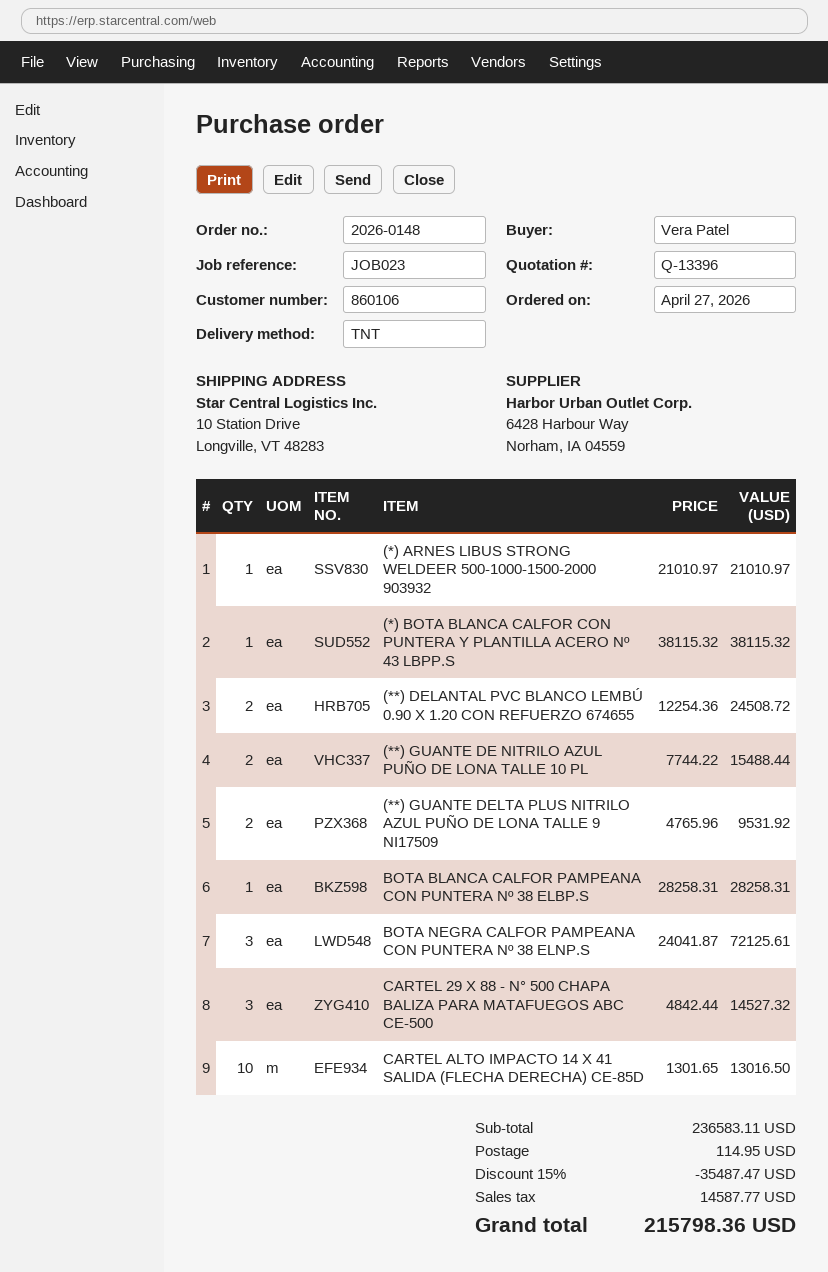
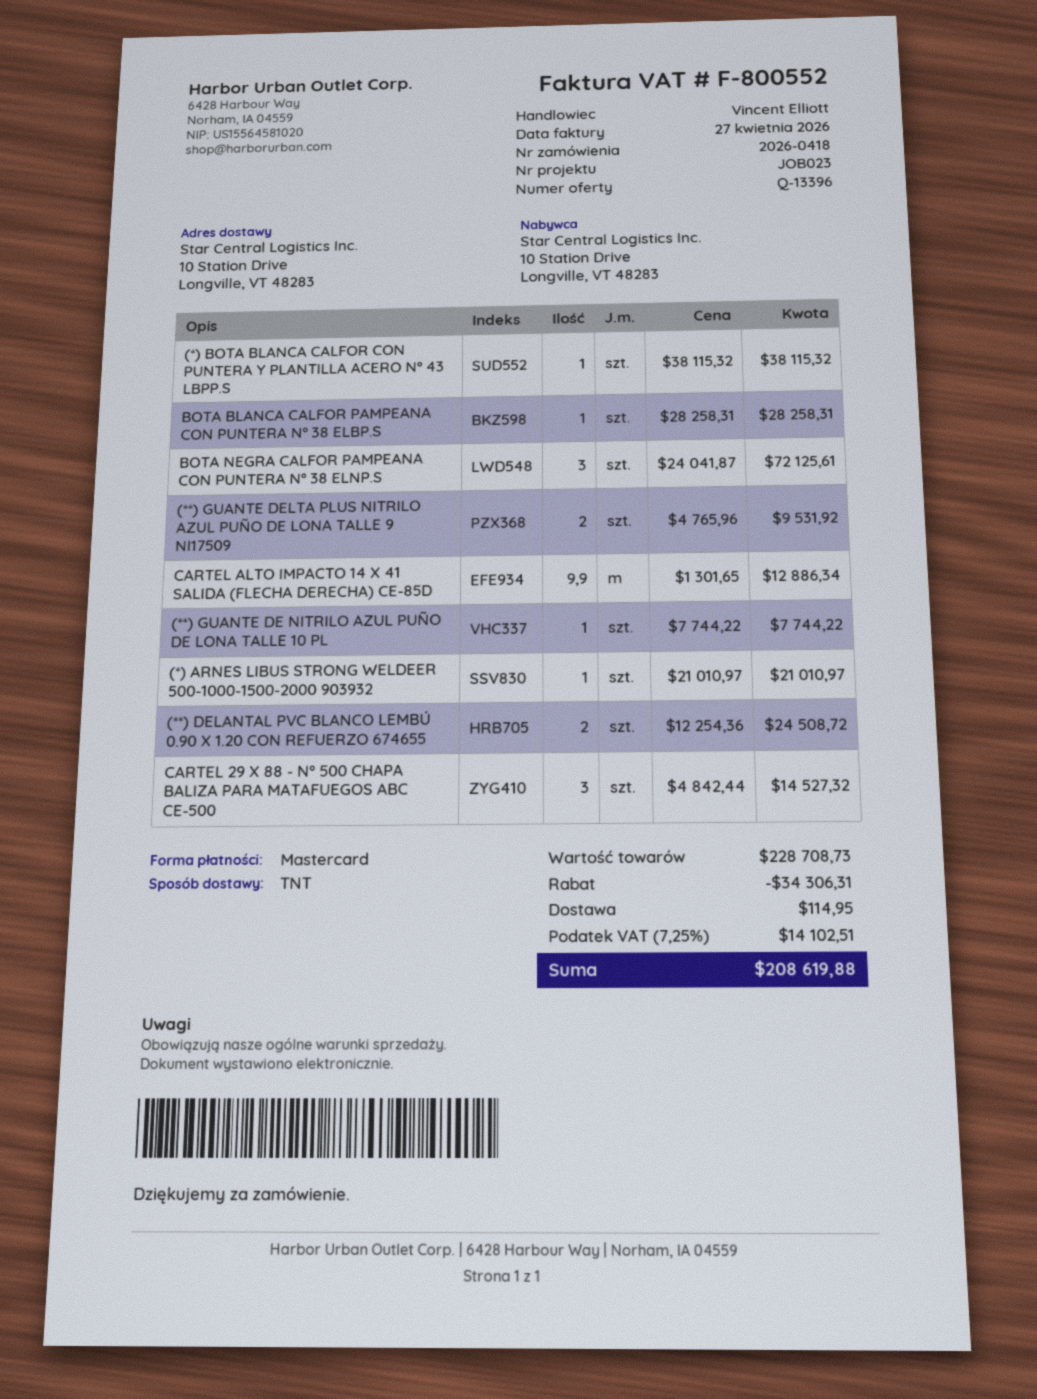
order number: 2026-0148 -> 2026-0418
(**) GUANTE DE NITRILO AZUL PUÑO DE LONA TALLE 10 PL: 2 x 7744.22 = 15488.44 -> 1 x 7744.22 = 7744.22
CARTEL ALTO IMPACTO 14 X 41 SALIDA (FLECHA DERECHA) CE-85D: 10 x 1301.65 = 13016.50 -> 9.9 x 1301.65 = 12886.34
subtotal: 236583.11 -> 228708.73
discount: 35487.47 -> 34306.31
tax: 14587.77 -> 14102.51
total: 215798.36 -> 208619.88

